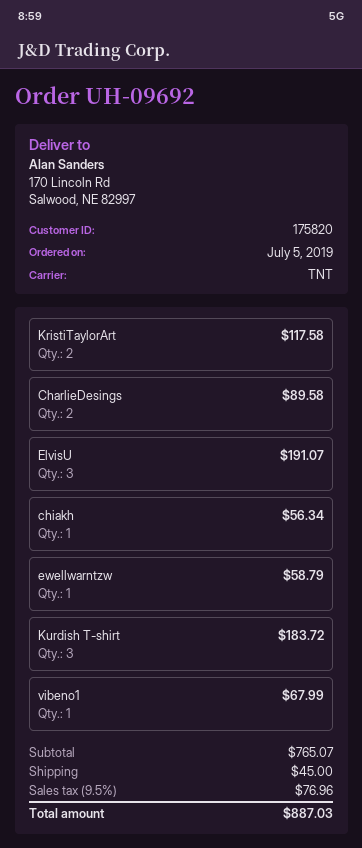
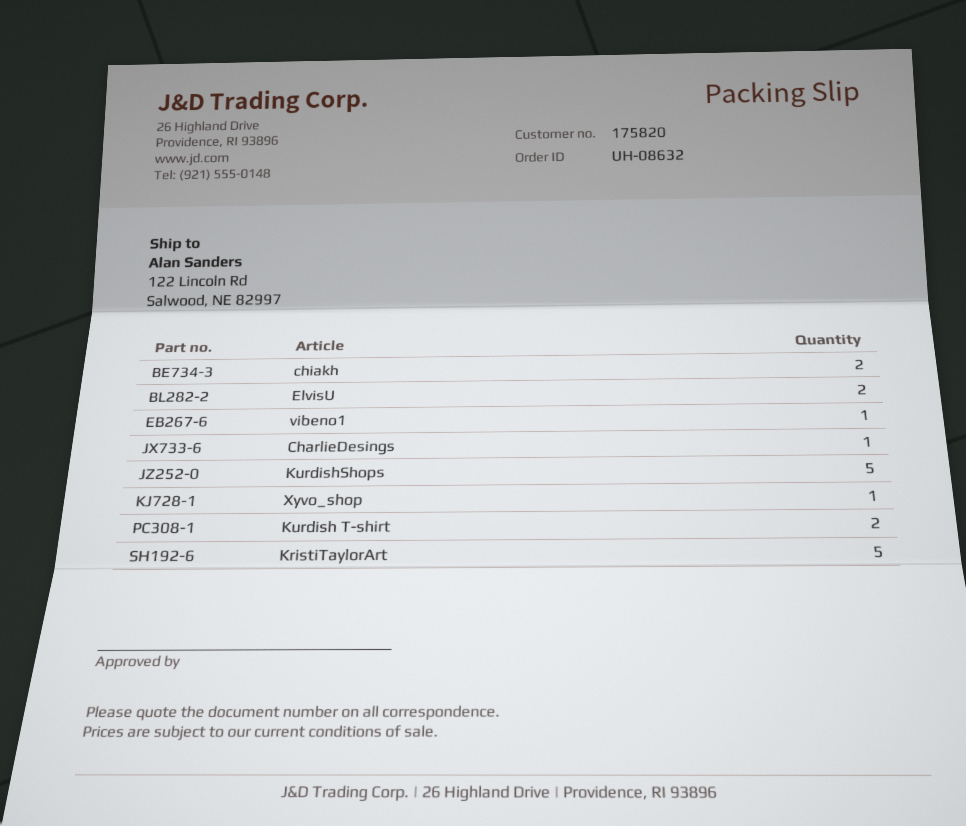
order number: UH-09692 -> UH-08632
ship to: 170 Lincoln Rd, Salwood, NE 82997 -> 122 Lincoln Rd, Salwood, NE 82997
KristiTaylorArt: 2 -> 5
CharlieDesings: 2 -> 1
ElvisU: 3 -> 2
chiakh: 1 -> 2
ewellwarntzw: 1 -> none
Kurdish T-shirt: 3 -> 2
KurdishShops: none -> 5
Xyvo_shop: none -> 1

